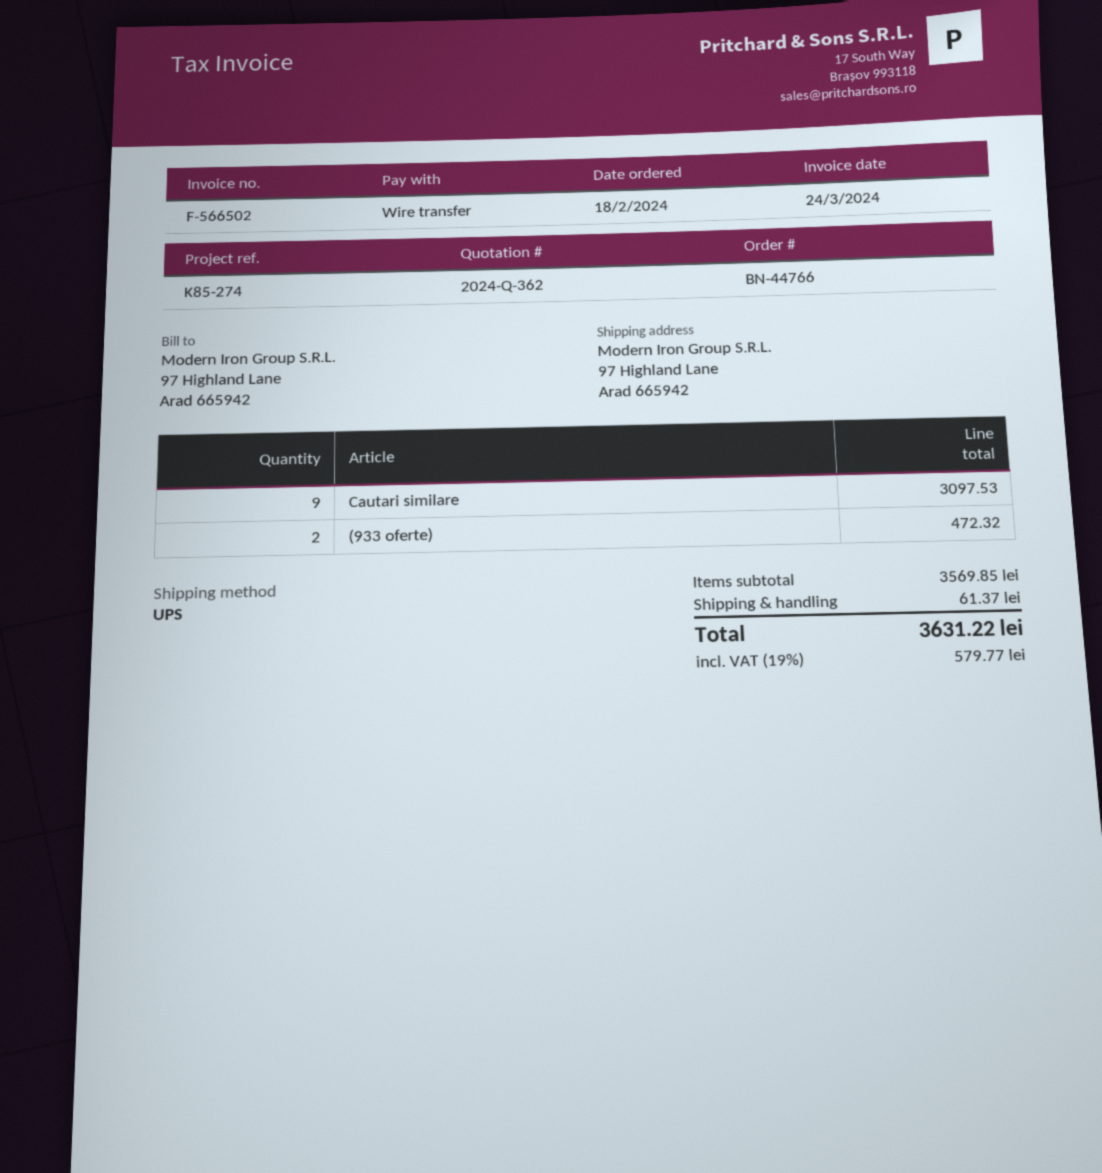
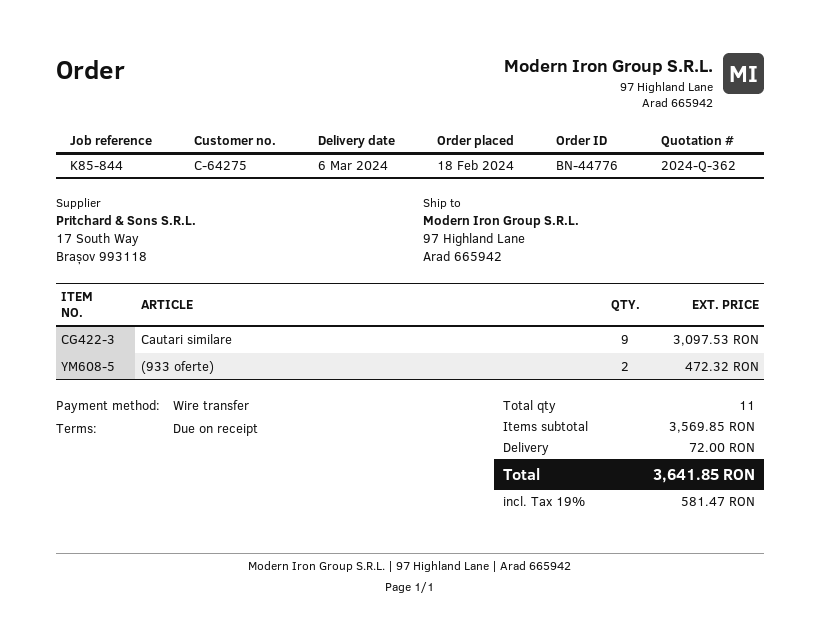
order number: BN-44766 -> BN-44776
reference: K85-274 -> K85-844
shipping: 61.37 -> 72.00
tax: 19% = 579.77 -> 19% = 581.47
total: 3631.22 -> 3641.85

